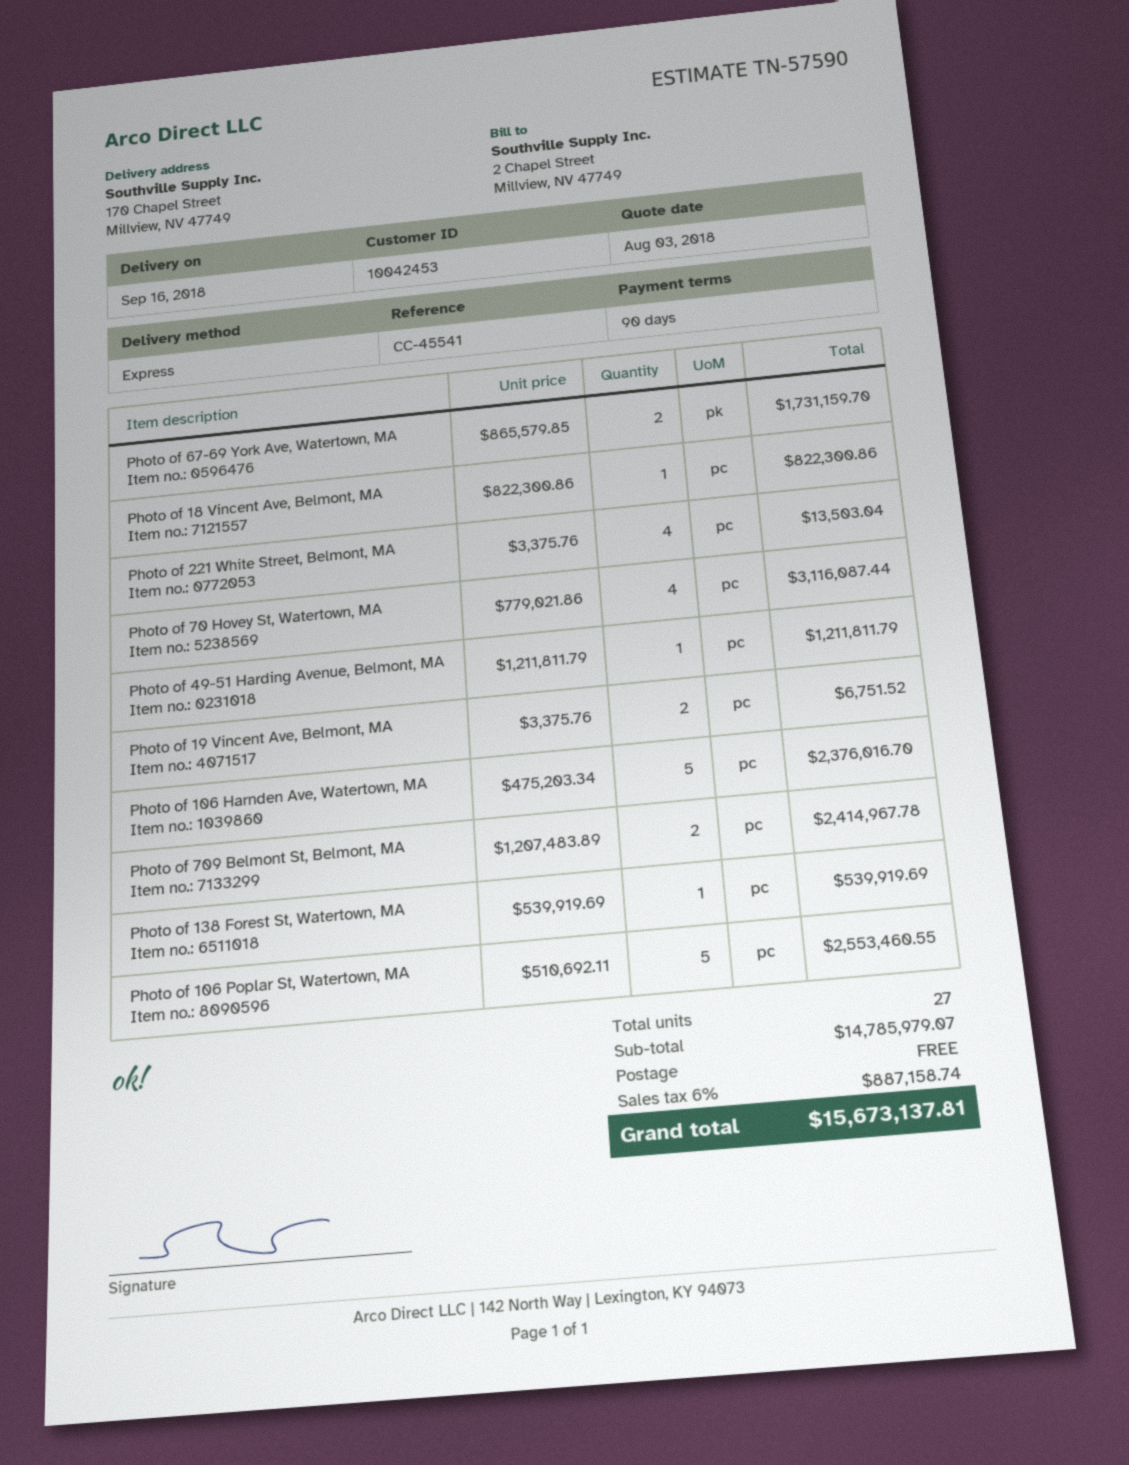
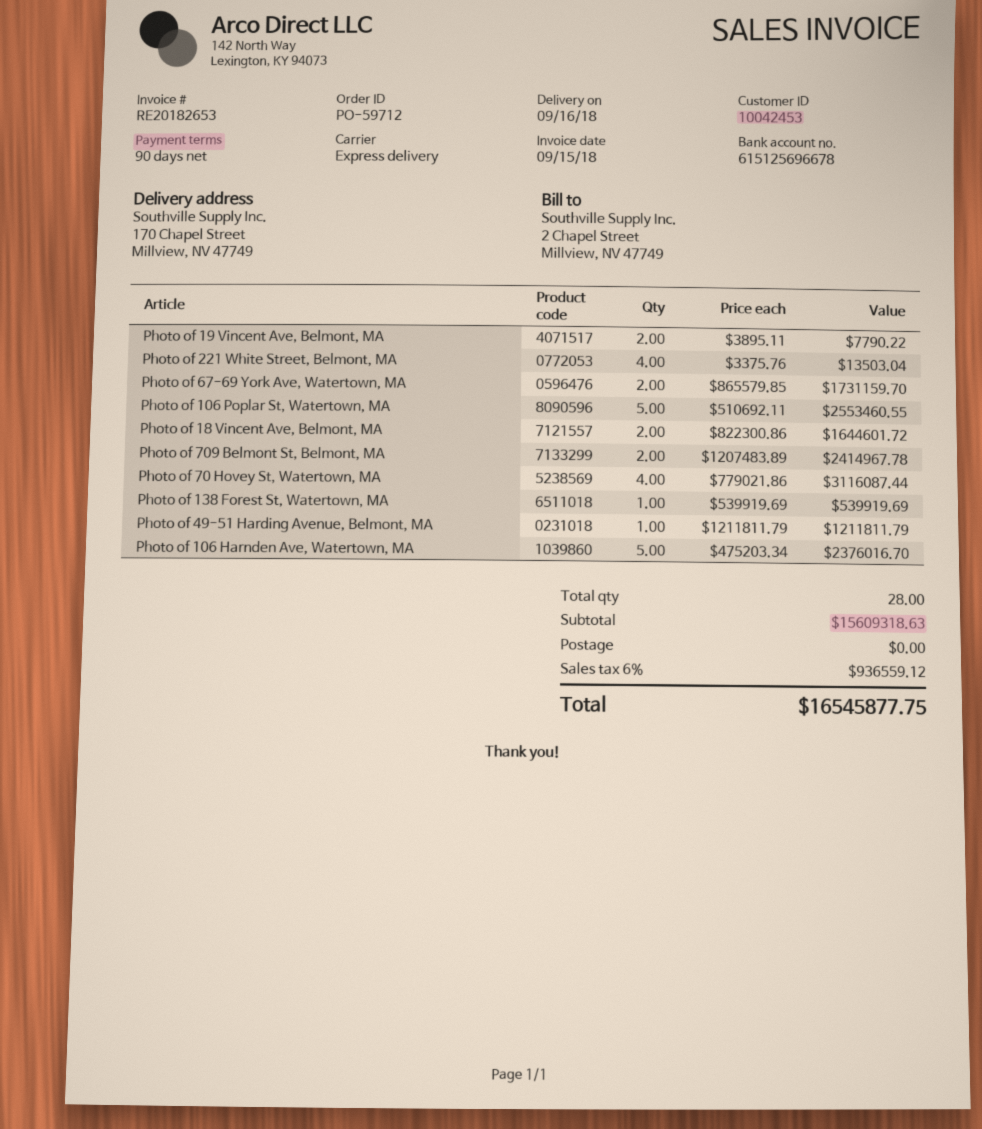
Photo of 18 Vincent Ave, Belmont, MA: 1 x 822300.86 = 822300.86 -> 2 x 822300.86 = 1644601.72
Photo of 19 Vincent Ave, Belmont, MA: 2 x 3375.76 = 6751.52 -> 2 x 3895.11 = 7790.22
total quantity: 27 -> 28
subtotal: 14785979.07 -> 15609318.63
tax: 6% = 887158.74 -> 6% = 936559.12
total: 15673137.81 -> 16545877.75

